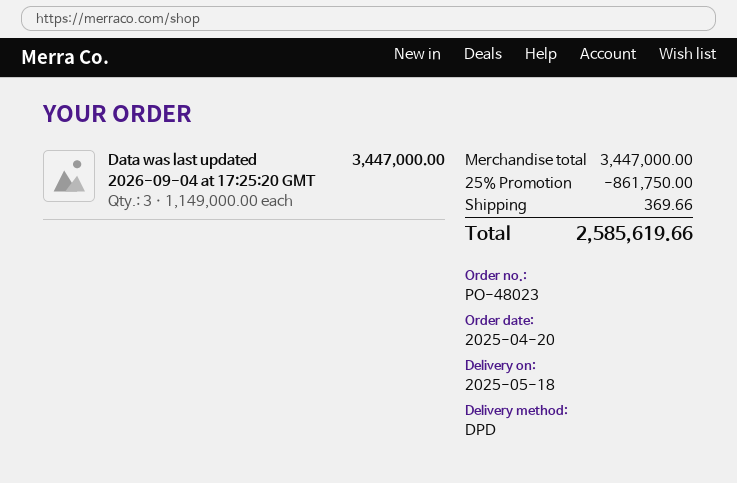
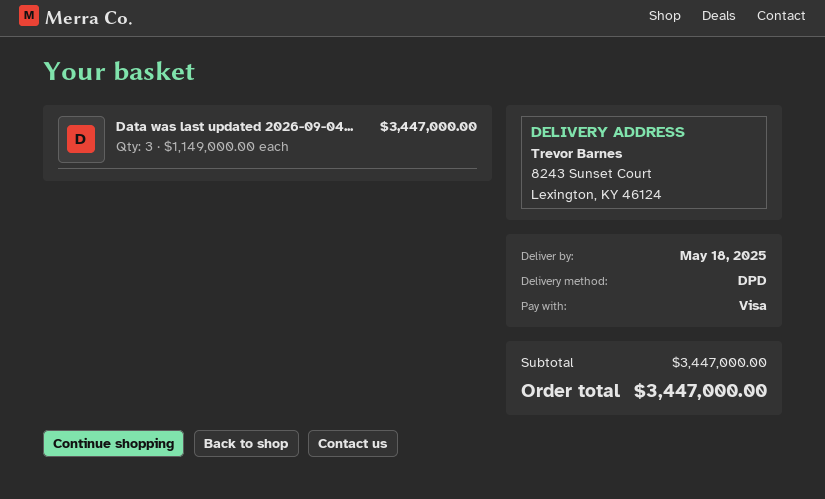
discount: 25% = 861750.00 -> none
shipping: 369.66 -> none
total: 2585619.66 -> 3447000.00

